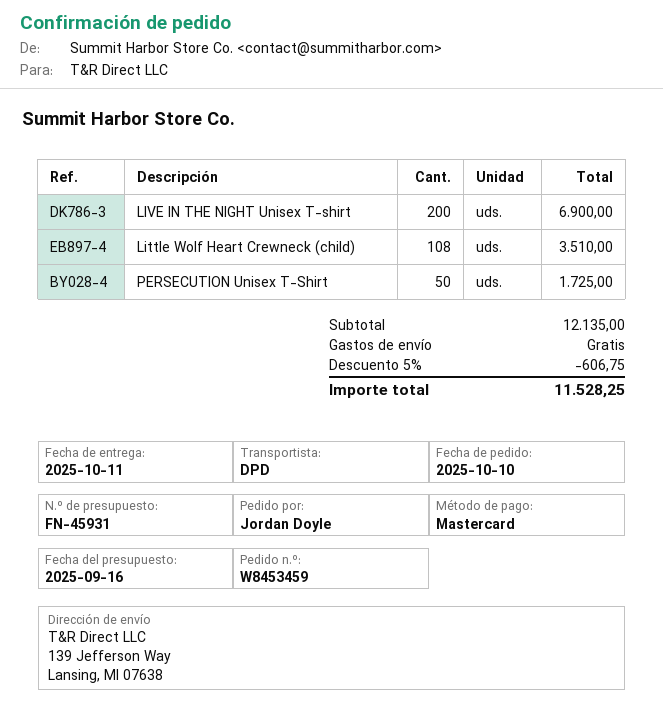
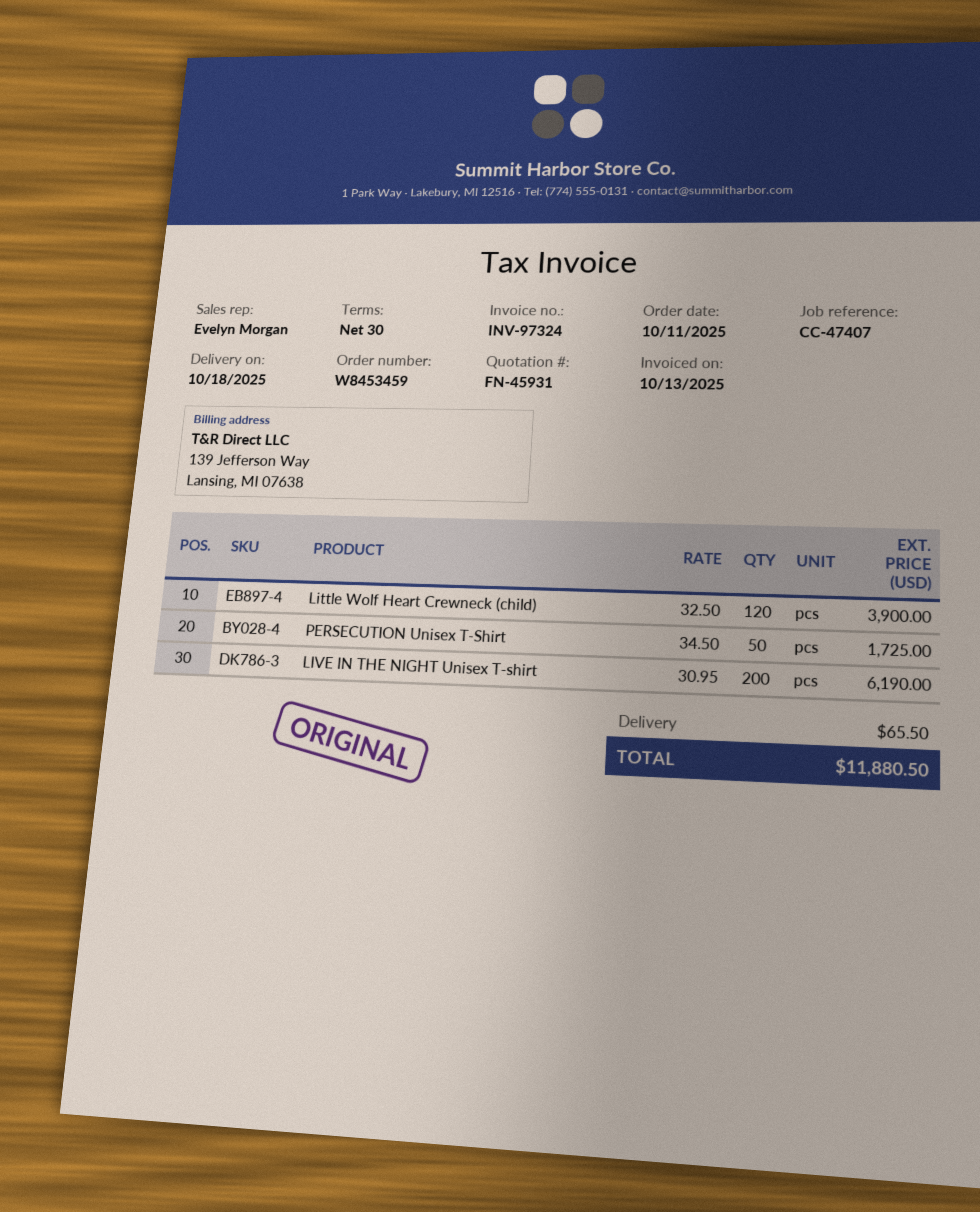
order date: 2025-10-10 -> 2025-10-11
delivery date: 2025-10-11 -> 2025-10-18
LIVE IN THE NIGHT Unisex T-shirt: 200 for 6900.00 -> 200 for 6190.00
Little Wolf Heart Crewneck (child): 108 for 3510.00 -> 120 for 3900.00
discount: 5% = 606.75 -> none
shipping: 0.00 -> 65.50
total: 11528.25 -> 11880.50

